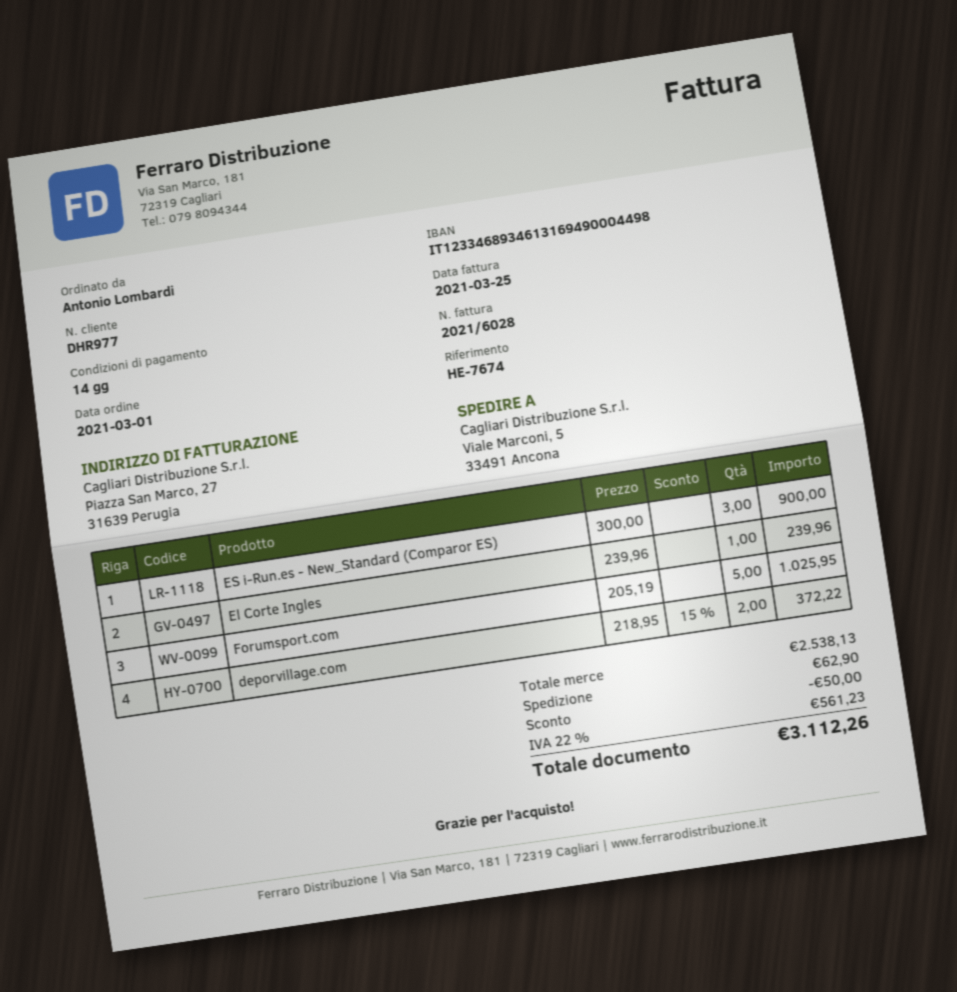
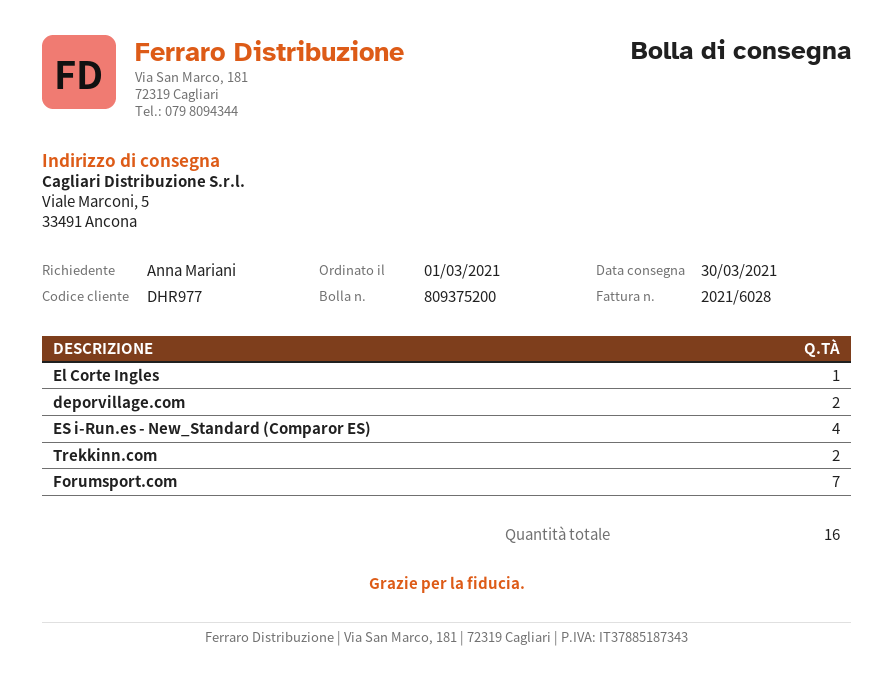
ordered by: Antonio Lombardi -> Anna Mariani
ES i-Run.es - New_Standard (Comparor ES): 3 -> 4
Forumsport.com: 5 -> 7
Trekkinn.com: none -> 2

